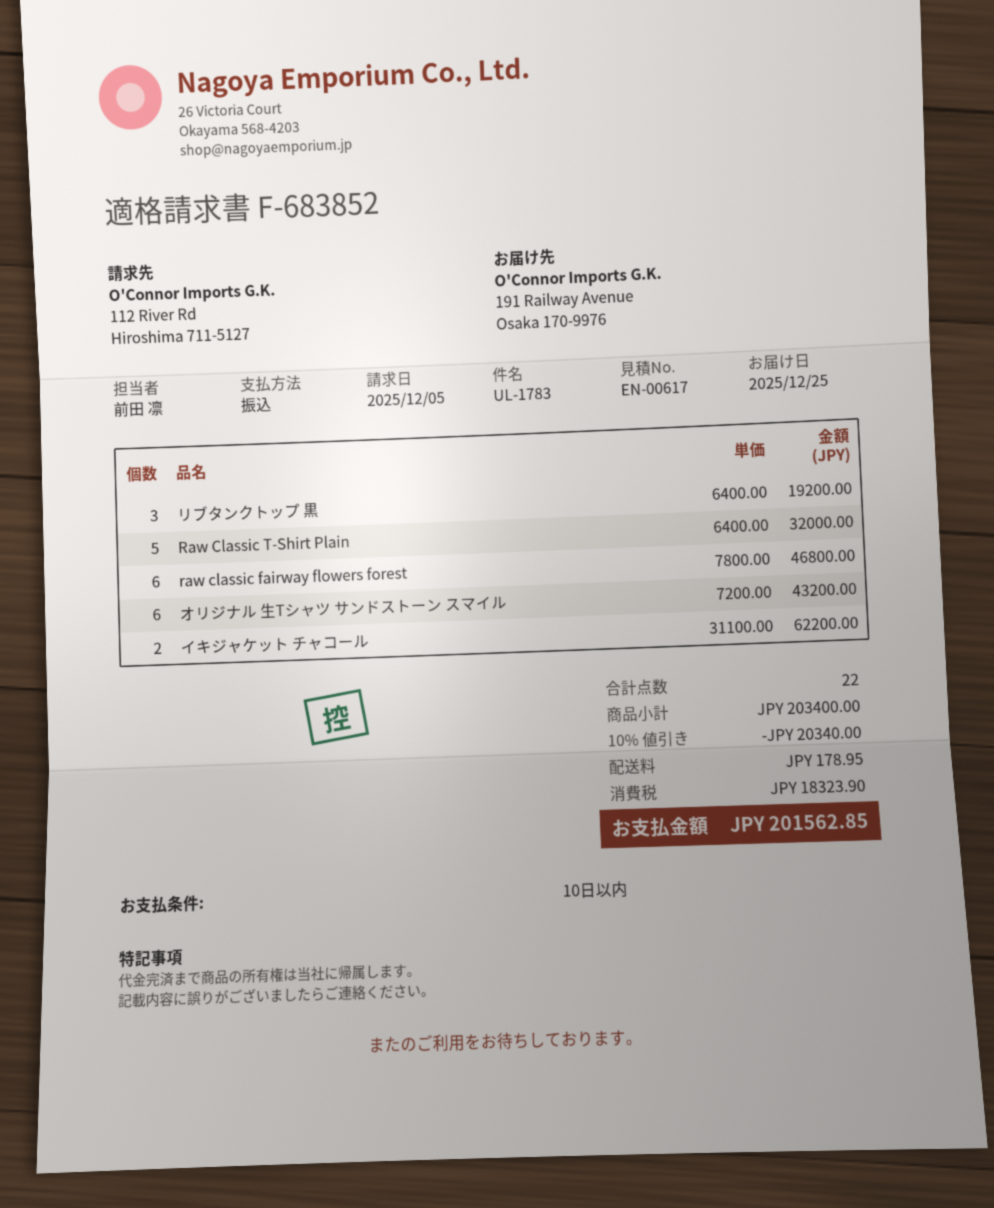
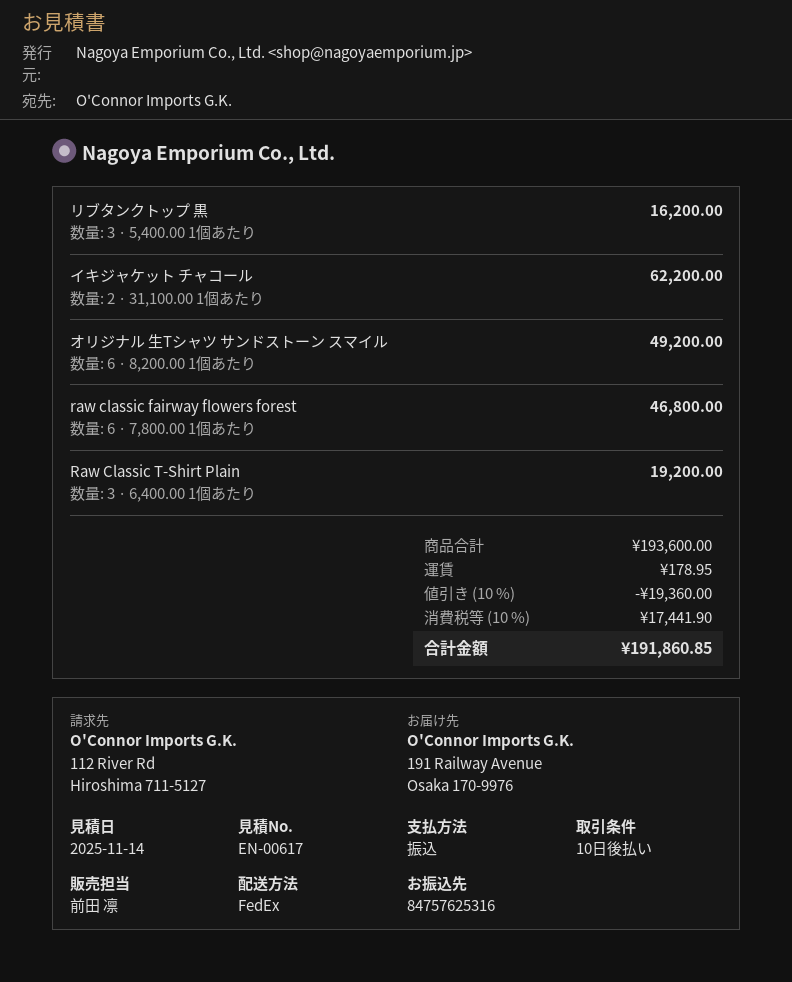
リブタンクトップ 黒: 3 x 6400.00 = 19200.00 -> 3 x 5400.00 = 16200.00
Raw Classic T-Shirt Plain: 5 x 6400.00 = 32000.00 -> 3 x 6400.00 = 19200.00
オリジナル 生Tシャツ サンドストーン スマイル: 6 x 7200.00 = 43200.00 -> 6 x 8200.00 = 49200.00
subtotal: 203400.00 -> 193600.00
discount: 10% = 20340.00 -> 10% = 19360.00
tax: 18323.90 -> 17441.90
total: 201562.85 -> 191860.85

